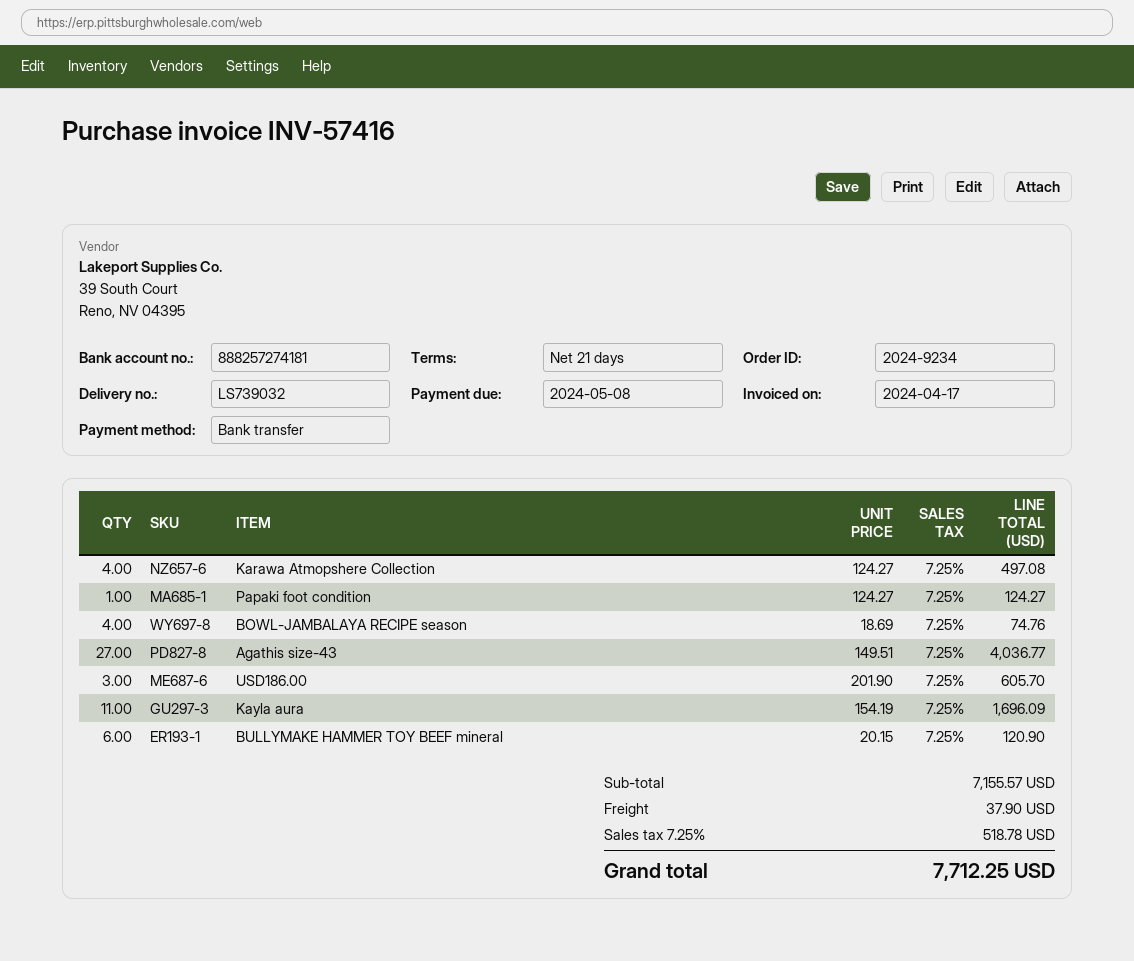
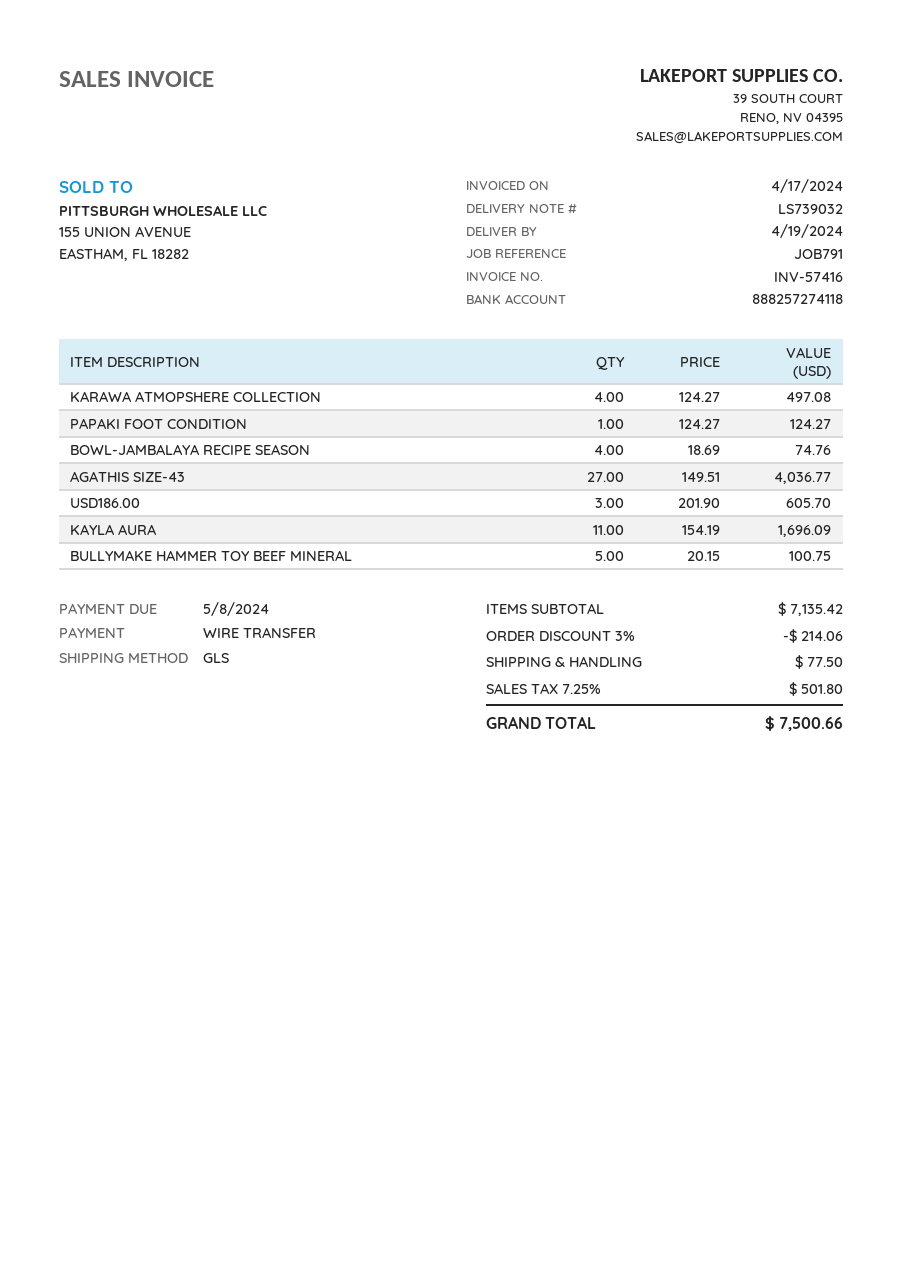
bank account: 888257274181 -> 888257274118
BULLYMAKE HAMMER TOY BEEF mineral: 6 x 20.15 = 120.90 -> 5 x 20.15 = 100.75
subtotal: 7155.57 -> 7135.42
discount: none -> 3% = 214.06
shipping: 37.90 -> 77.50
tax: 7.25% = 518.78 -> 7.25% = 501.80
total: 7712.25 -> 7500.66

